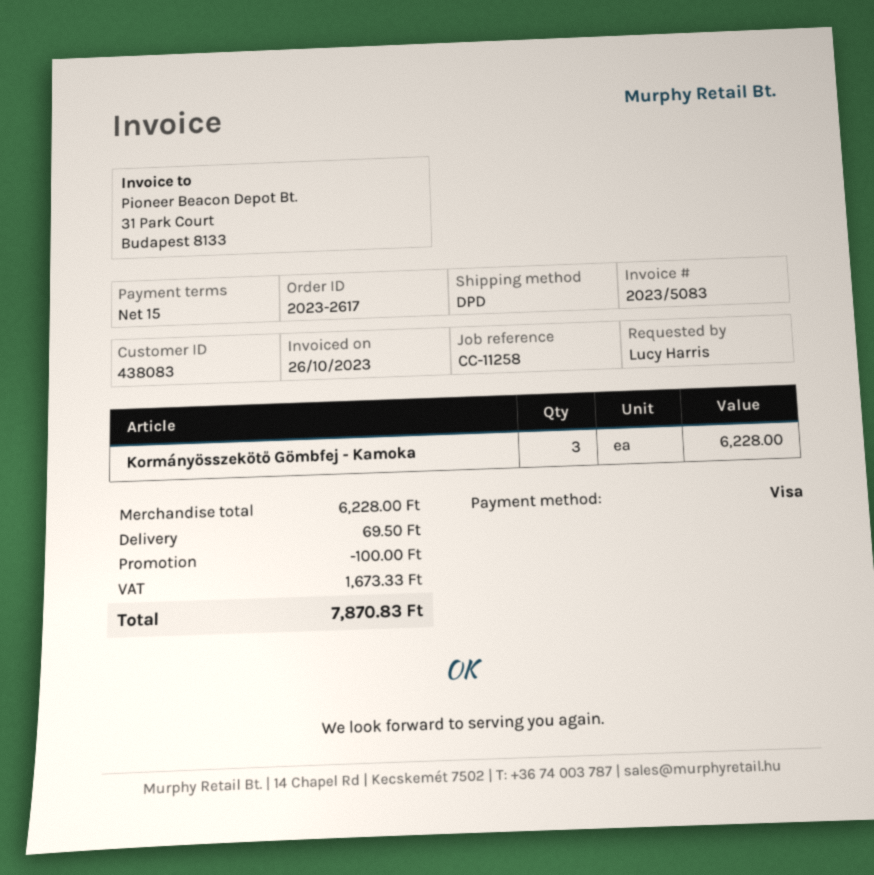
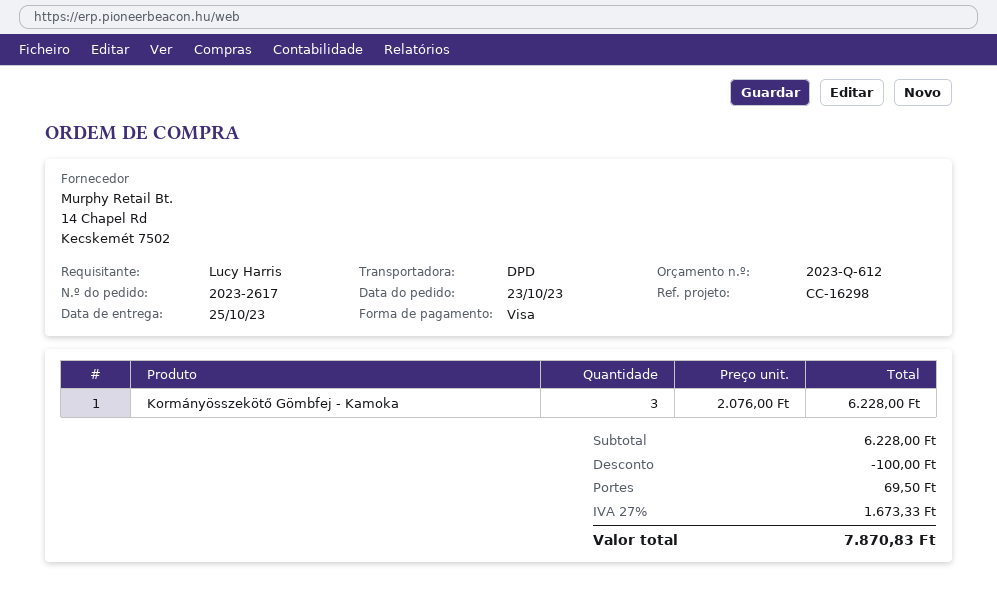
reference: CC-11258 -> CC-16298

